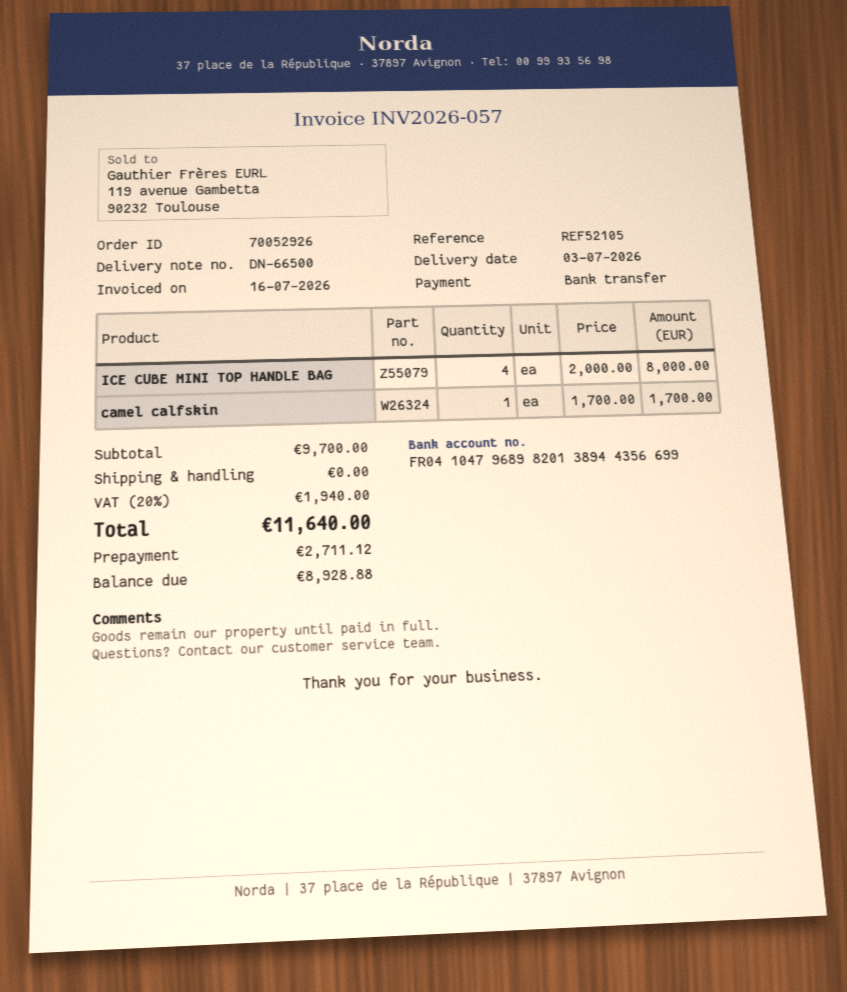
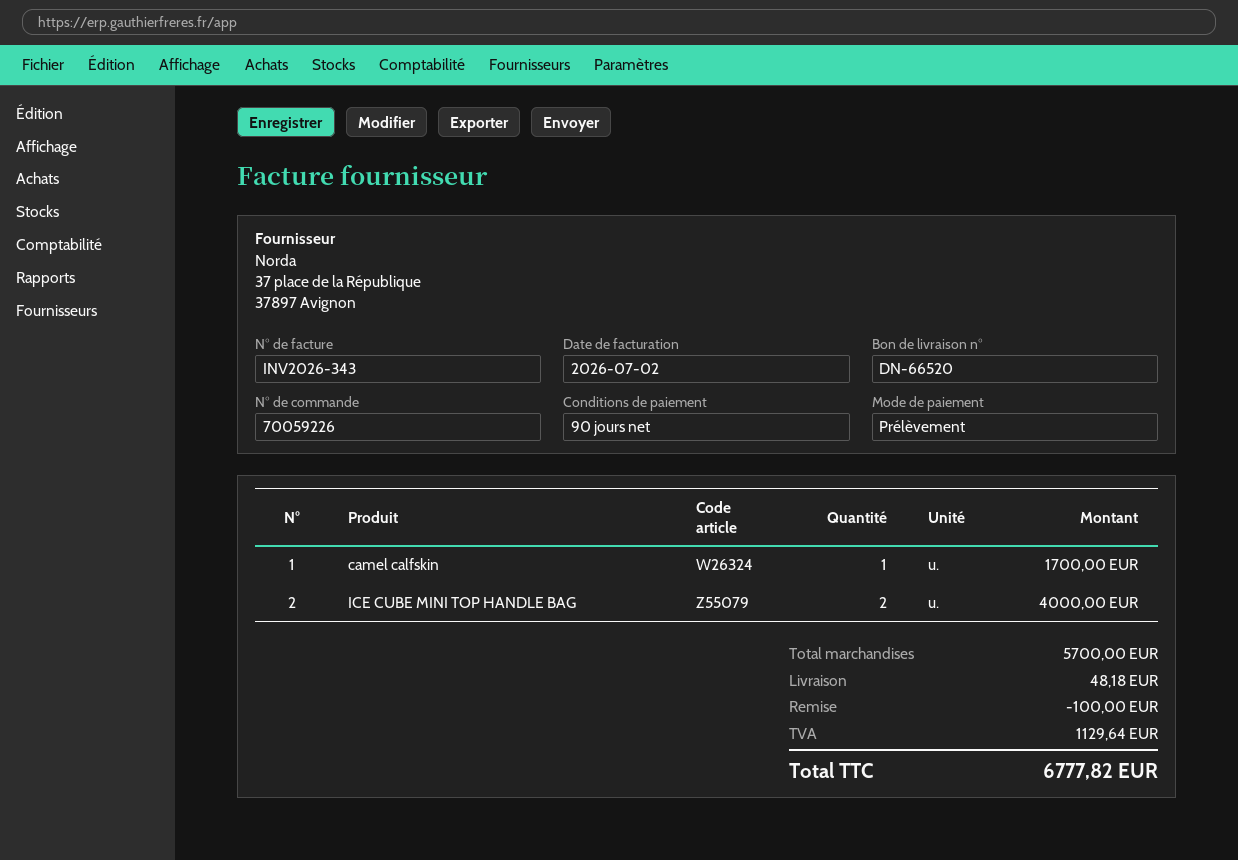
order number: 70052926 -> 70059226
delivery note number: DN-66500 -> DN-66520
invoice number: INV2026-057 -> INV2026-343
invoice date: 2026-07-16 -> 2026-07-02
payment method: bank transfer -> direct debit
ICE CUBE MINI TOP HANDLE BAG: 4 for 8000.00 -> 2 for 4000.00
subtotal: 9700.00 -> 5700.00
discount: none -> 100.00
shipping: 0.00 -> 48.18
tax: 1940.00 -> 1129.64
total: 11640.00 -> 6777.82

